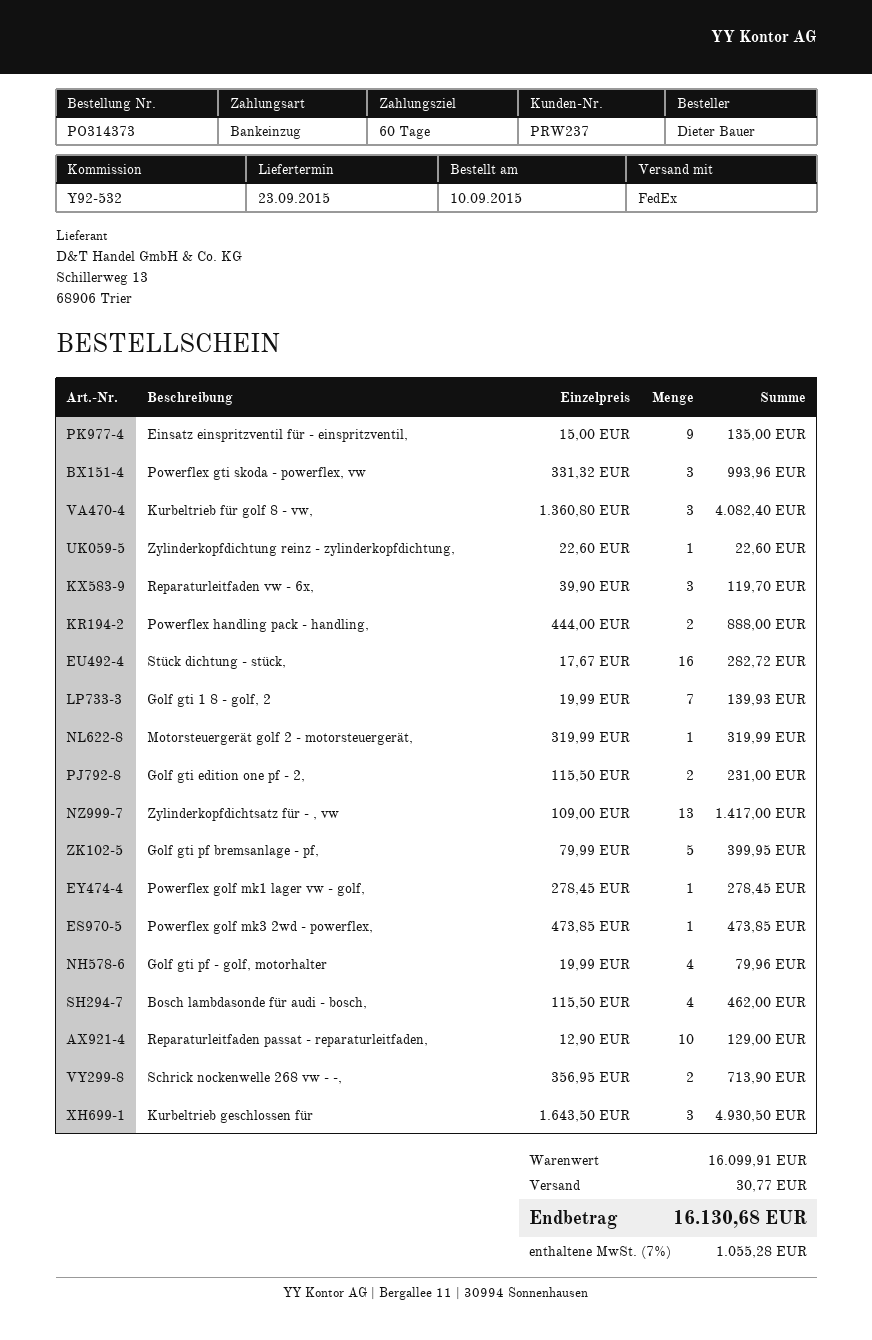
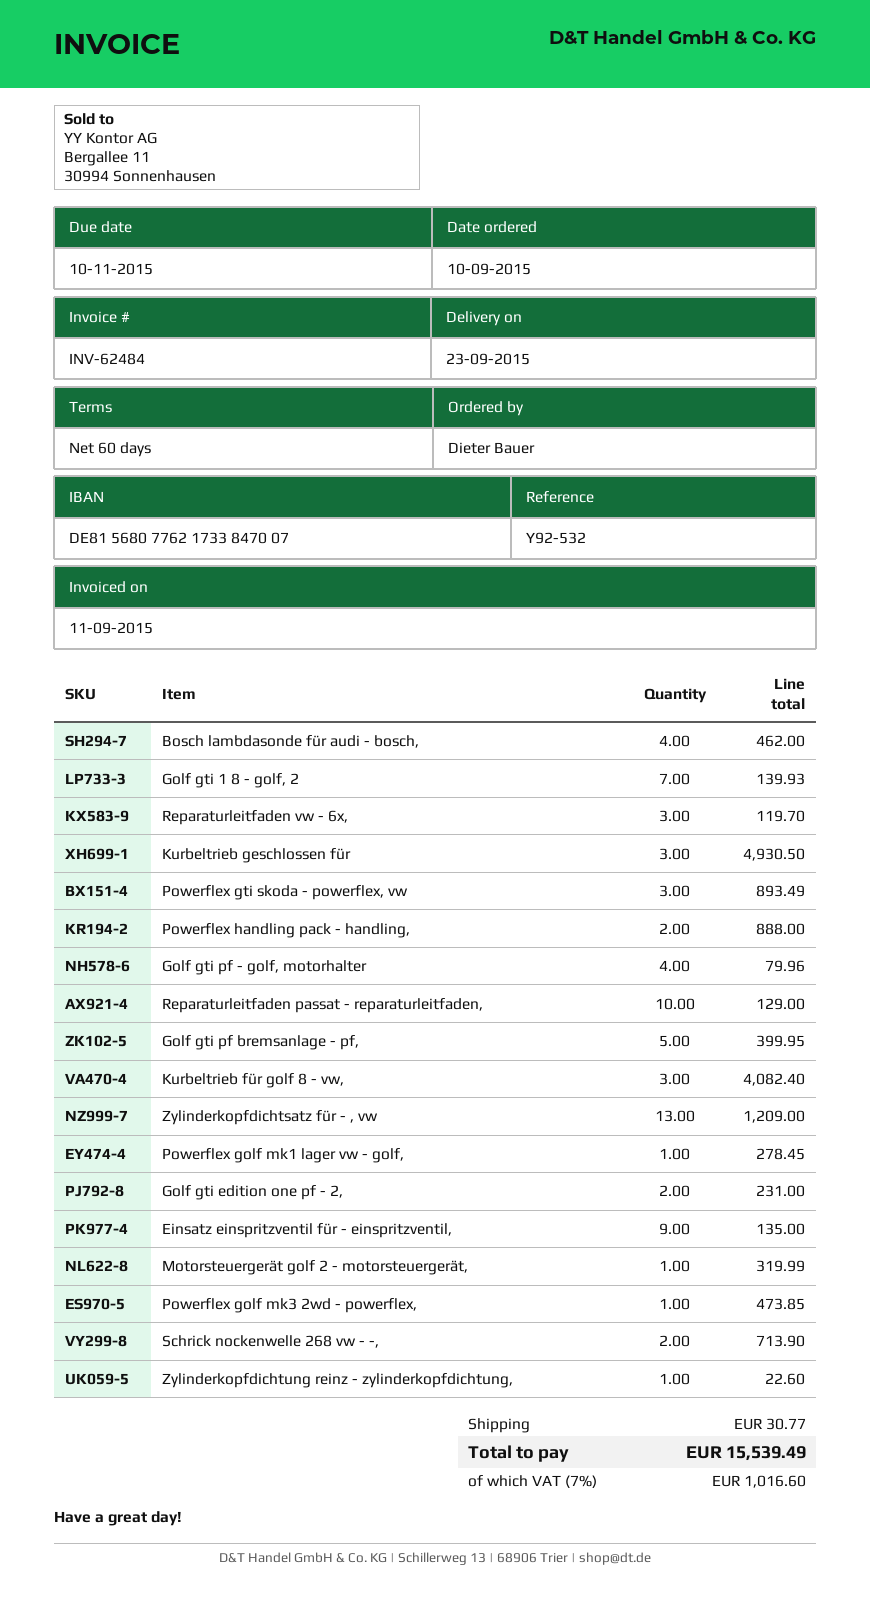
Powerflex gti skoda - powerflex, vw: 3 for 993.96 -> 3 for 893.49
Stück dichtung - stück,: 16 for 282.72 -> none
Zylinderkopfdichtsatz für - , vw: 13 for 1417.00 -> 13 for 1209.00
tax: 7% = 1055.28 -> 7% = 1016.60
total: 16130.68 -> 15539.49

